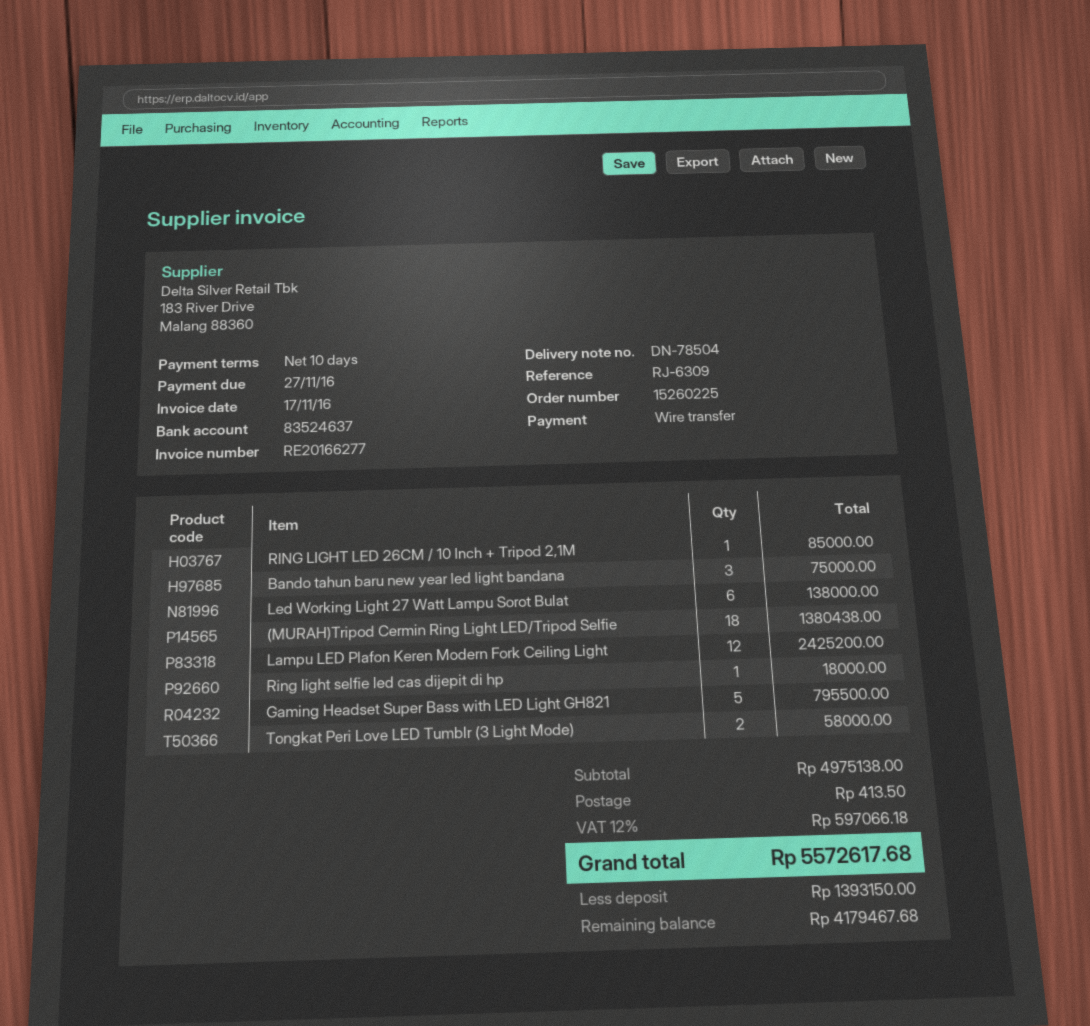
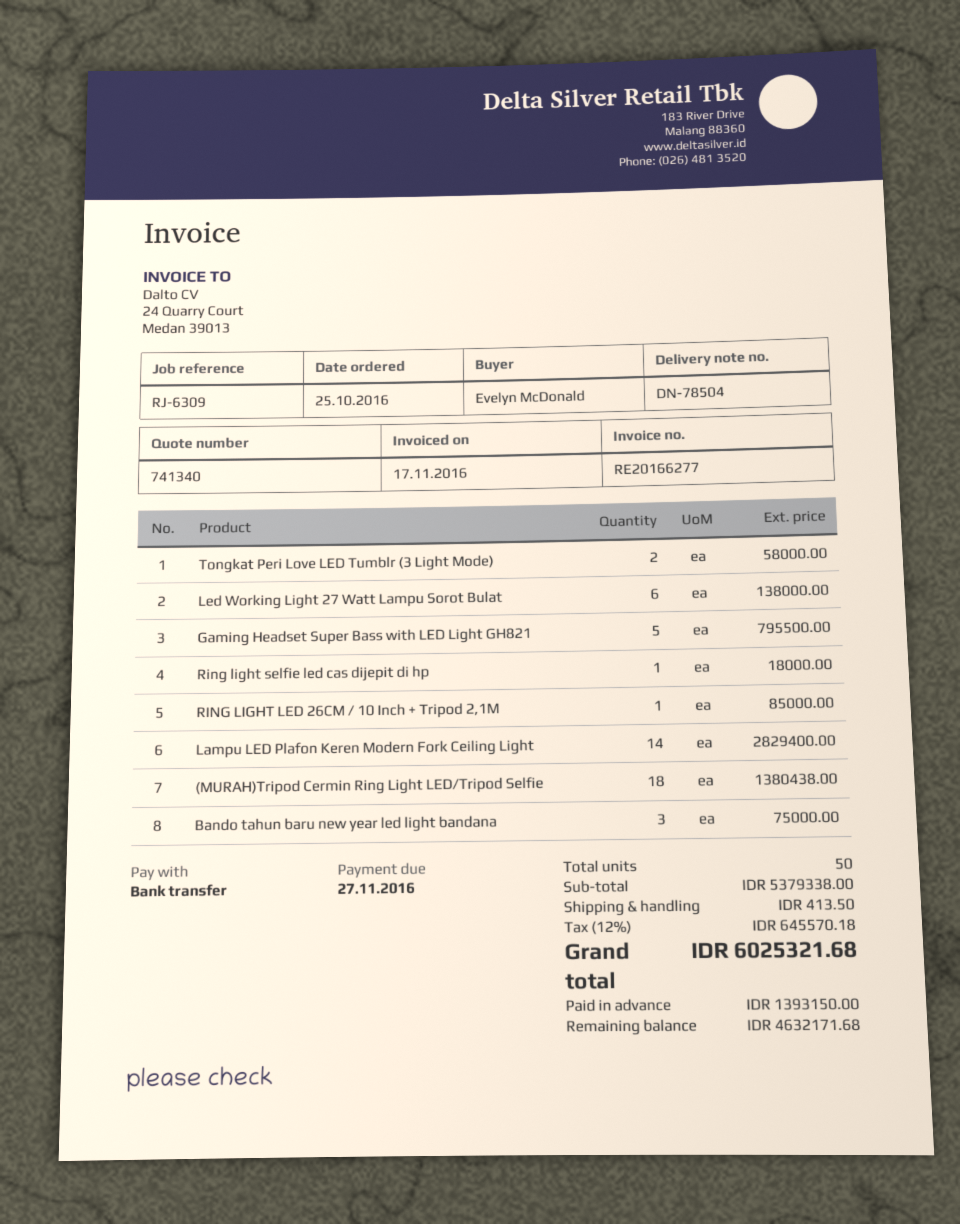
Lampu LED Plafon Keren Modern Fork Ceiling Light: 12 for 2425200.00 -> 14 for 2829400.00
subtotal: 4975138.00 -> 5379338.00
tax: 12% = 597066.18 -> 12% = 645570.18
total: 5572617.68 -> 6025321.68
balance: 4179467.68 -> 4632171.68

